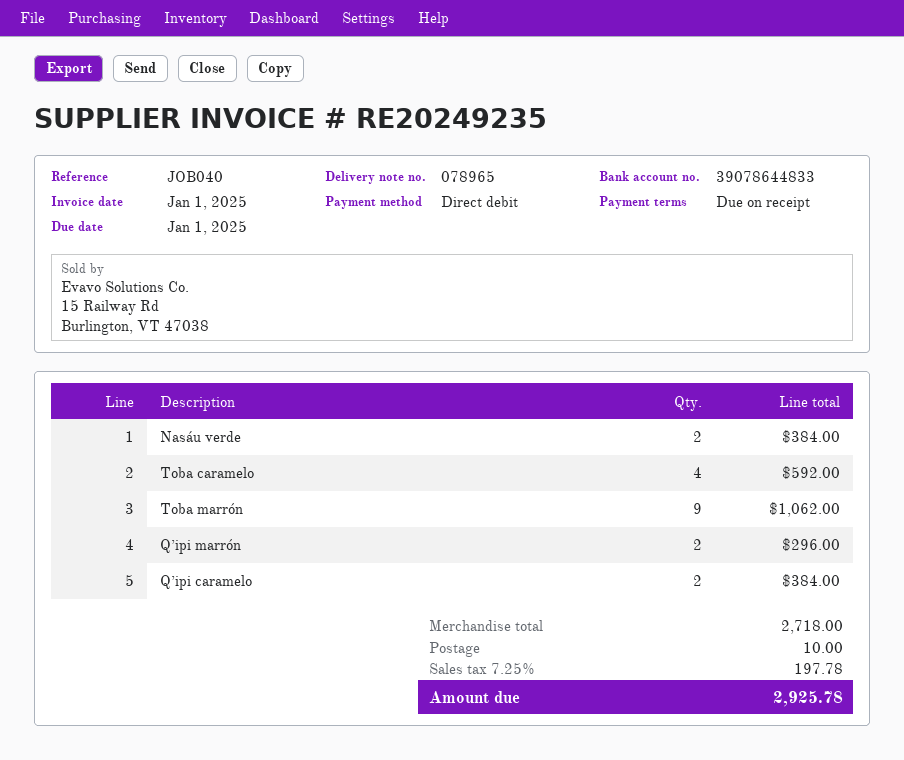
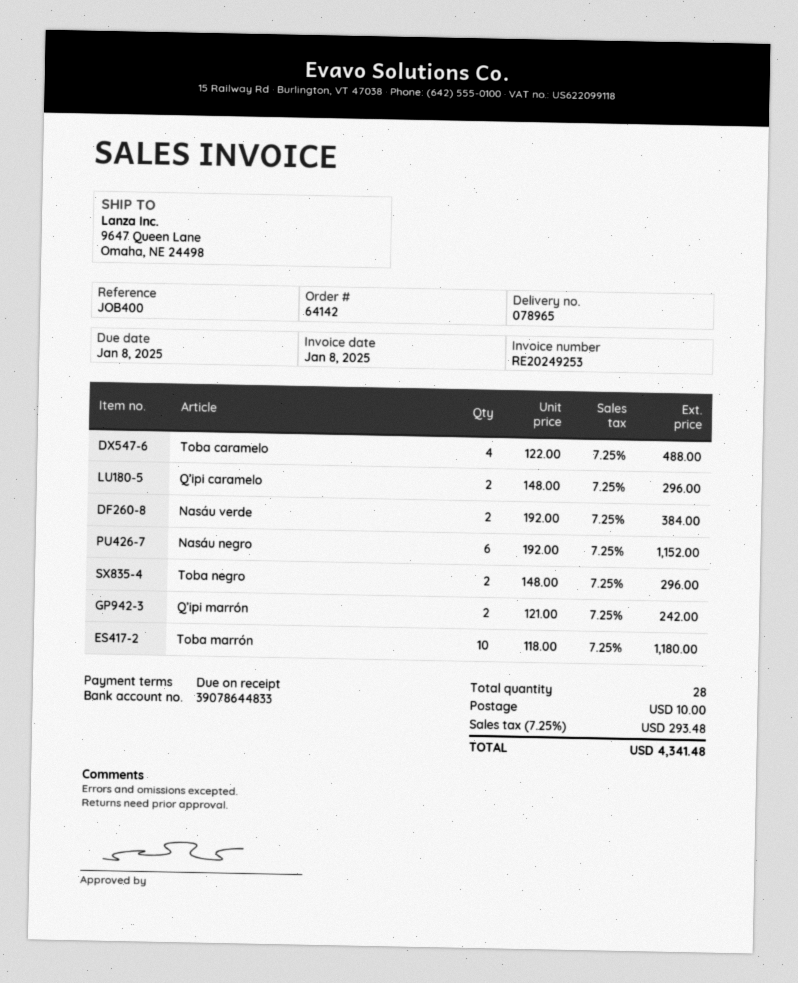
invoice number: RE20249235 -> RE20249253
invoice date: 2025-01-01 -> 2025-01-08
due date: 2025-01-01 -> 2025-01-08
reference: JOB040 -> JOB400
Toba caramelo: 4 for 592.00 -> 4 for 488.00
Toba marrón: 9 for 1062.00 -> 10 for 1180.00
Q’ipi marrón: 2 for 296.00 -> 2 for 242.00
Q’ipi caramelo: 2 for 384.00 -> 2 for 296.00
Nasáu negro: none -> 6 for 1152.00
Toba negro: none -> 2 for 296.00
tax: 7.25% = 197.78 -> 7.25% = 293.48
total: 2925.78 -> 4341.48

